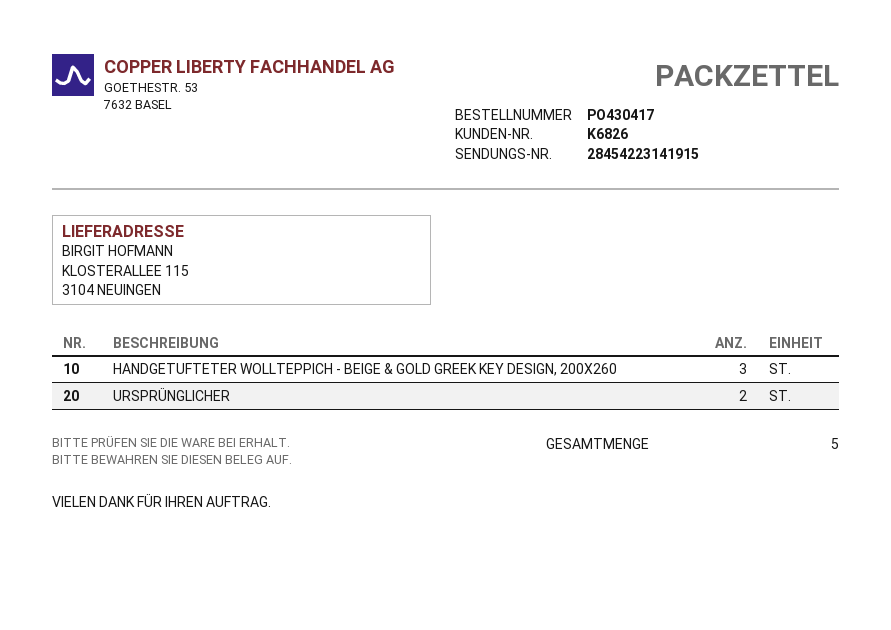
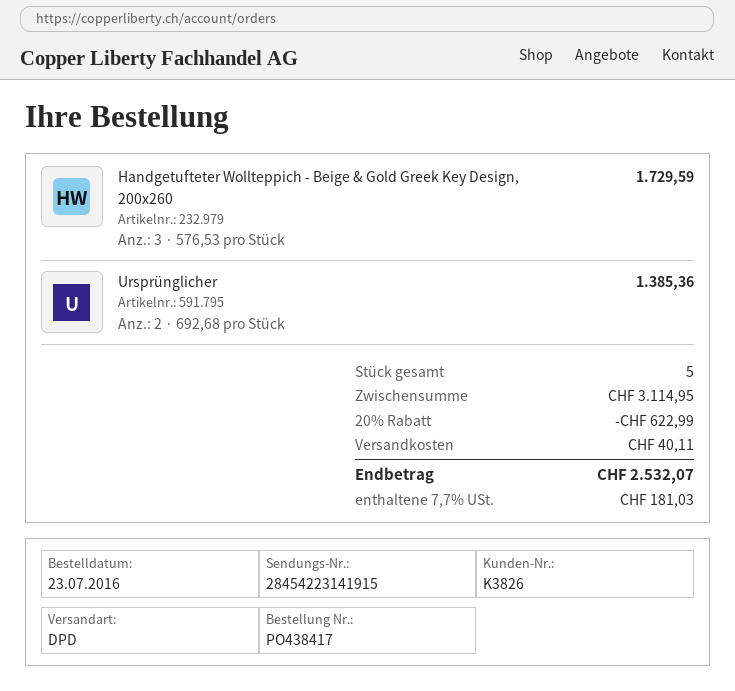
order number: PO430417 -> PO438417
customer number: K6826 -> K3826

